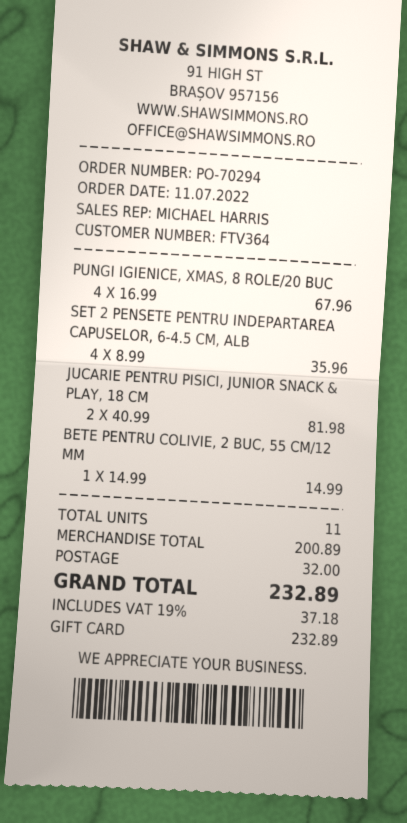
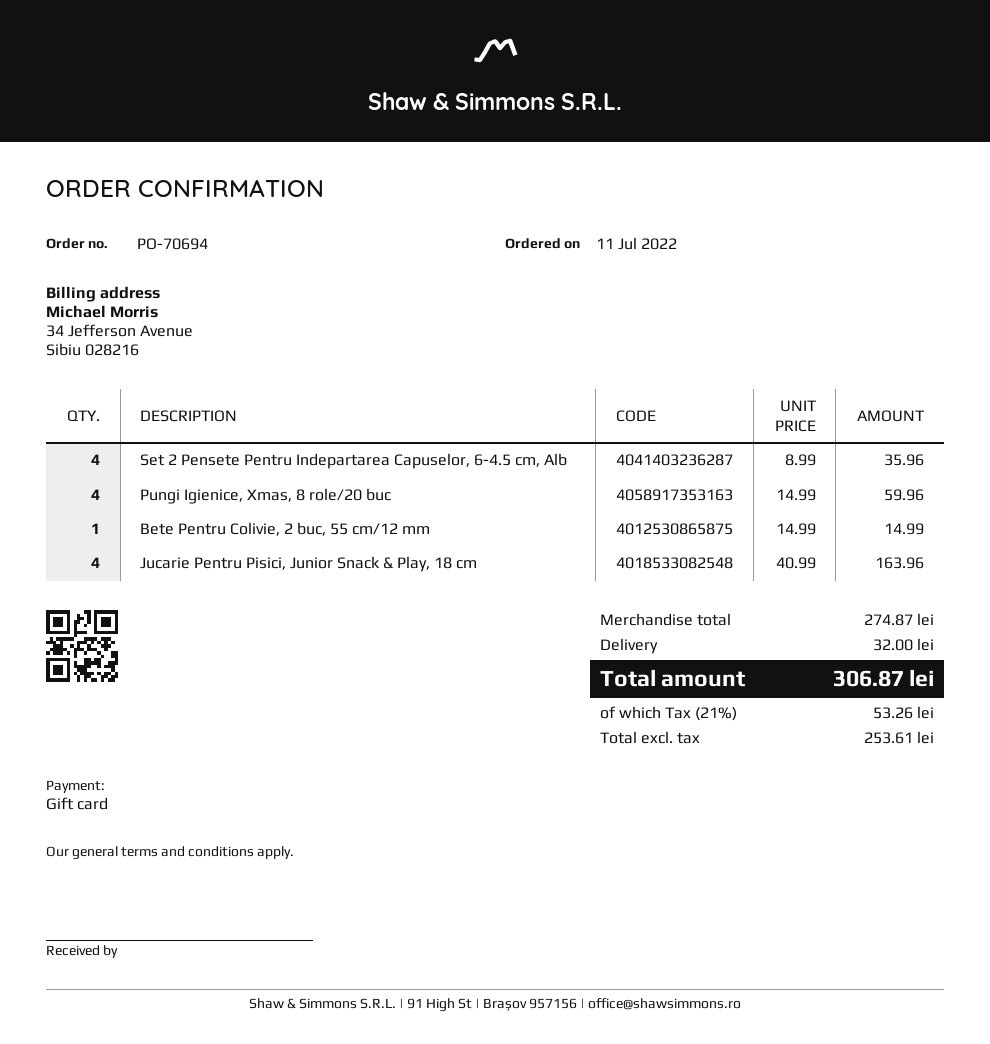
order number: PO-70294 -> PO-70694
PUNGI IGIENICE, XMAS, 8 ROLE/20 BUC: 4 x 16.99 = 67.96 -> 4 x 14.99 = 59.96
JUCARIE PENTRU PISICI, JUNIOR SNACK & PLAY, 18 CM: 2 x 40.99 = 81.98 -> 4 x 40.99 = 163.96
subtotal: 200.89 -> 274.87
tax: 19% = 37.18 -> 21% = 53.26
total: 232.89 -> 306.87

